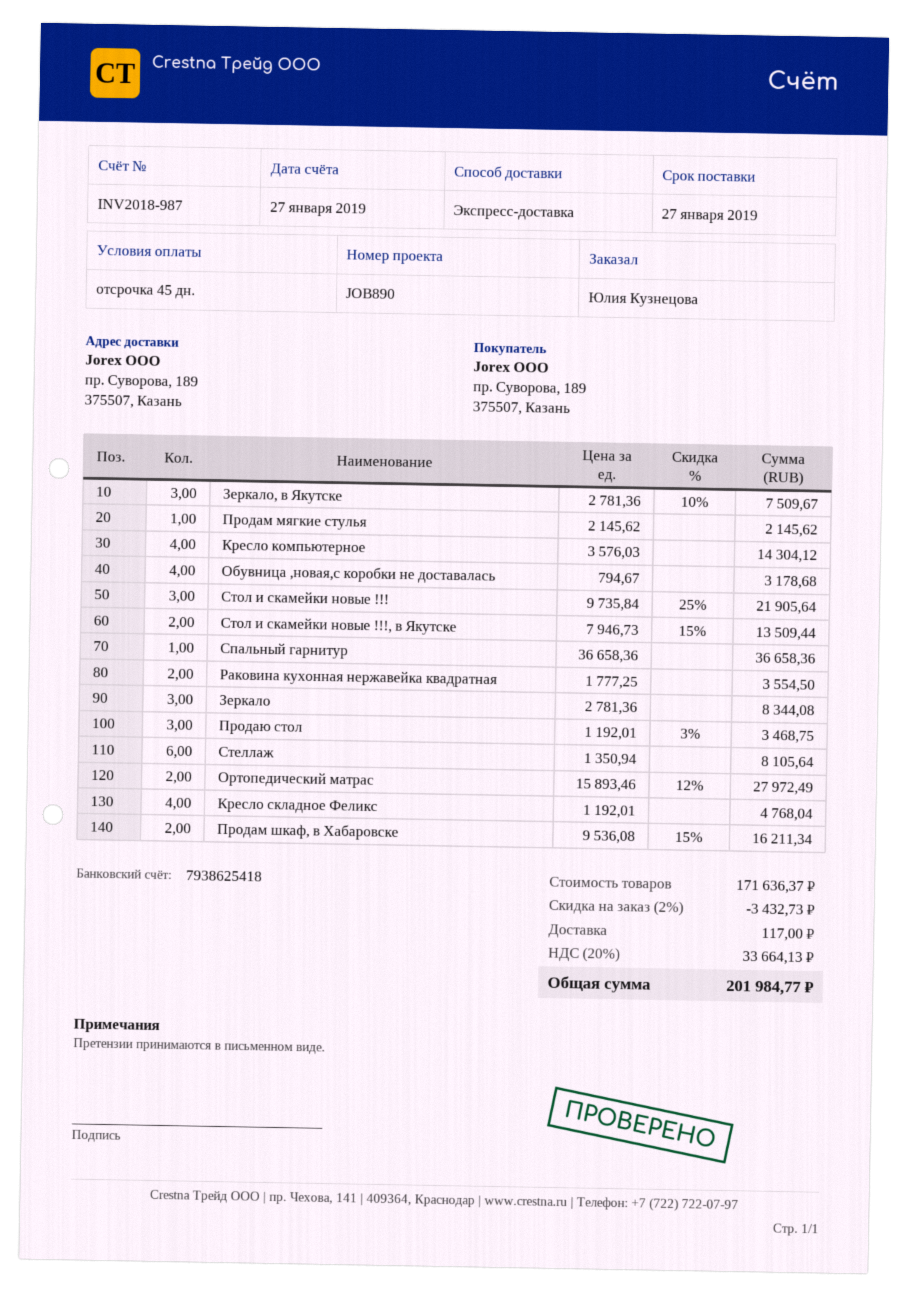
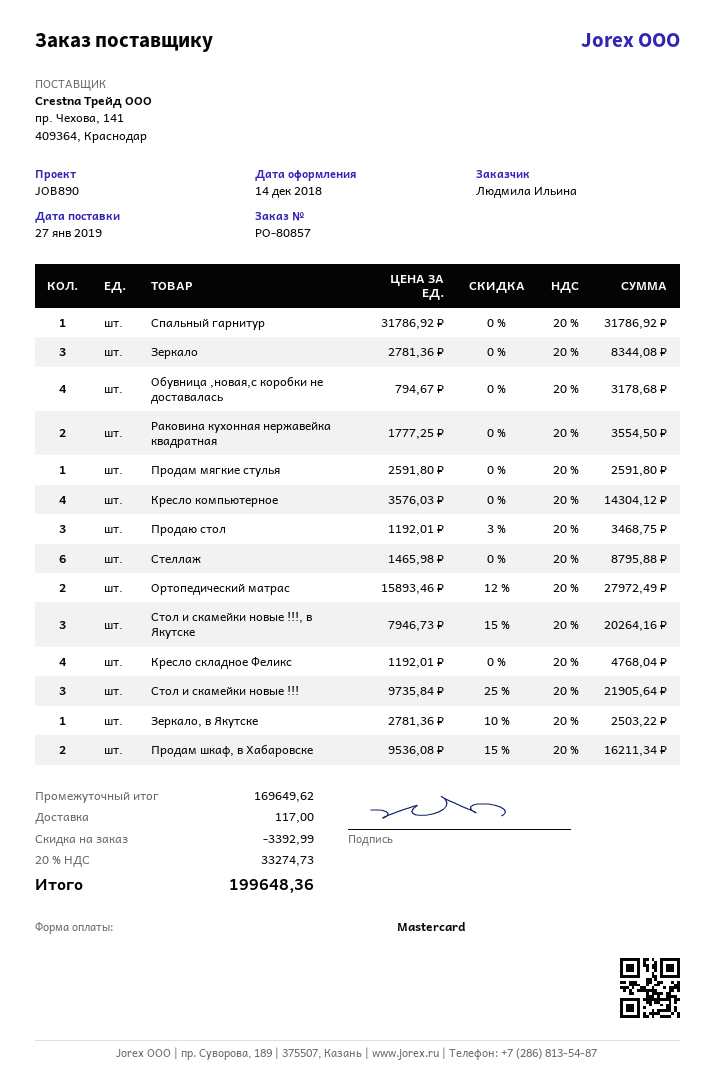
ordered by: Юлия Кузнецова -> Людмила Ильина
Зеркало, в Якутске: 3 x 2781.36 - 10% = 7509.67 -> 1 x 2781.36 - 10% = 2503.22
Продам мягкие стулья: 1 x 2145.62 = 2145.62 -> 1 x 2591.80 = 2591.80
Стол и скамейки новые !!!, в Якутске: 2 x 7946.73 - 15% = 13509.44 -> 3 x 7946.73 - 15% = 20264.16
Спальный гарнитур: 1 x 36658.36 = 36658.36 -> 1 x 31786.92 = 31786.92
Стеллаж: 6 x 1350.94 = 8105.64 -> 6 x 1465.98 = 8795.88
subtotal: 171636.37 -> 169649.62
discount: 3432.73 -> 3392.99
tax: 20% = 33664.13 -> 20% = 33274.73
total: 201984.77 -> 199648.36

